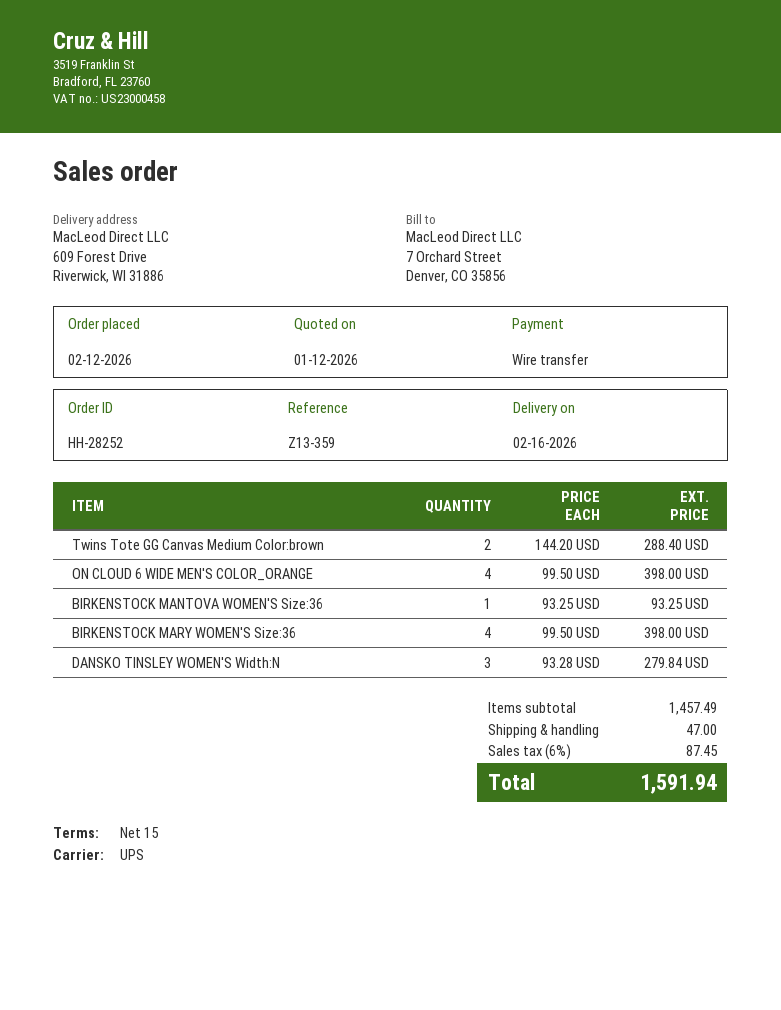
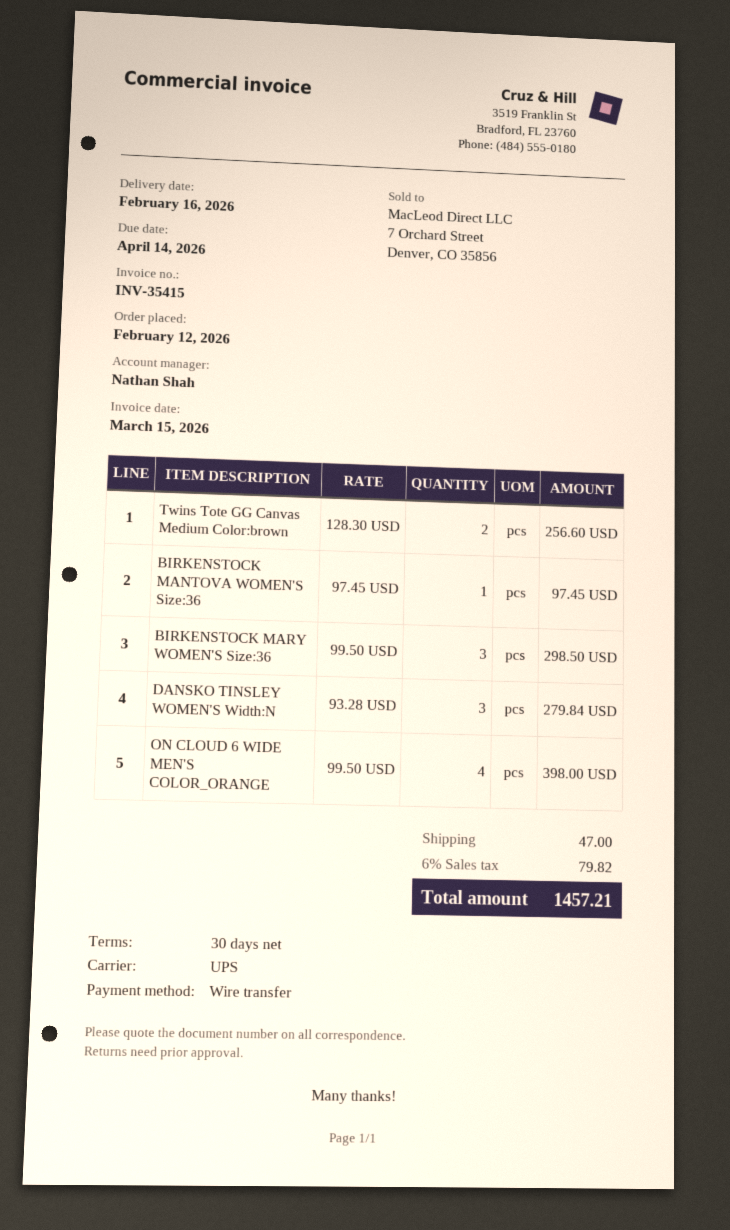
payment terms: 15 days -> 30 days
Twins Tote GG Canvas Medium Color:brown: 2 x 144.20 = 288.40 -> 2 x 128.30 = 256.60
BIRKENSTOCK MANTOVA WOMEN'S Size:36: 1 x 93.25 = 93.25 -> 1 x 97.45 = 97.45
BIRKENSTOCK MARY WOMEN'S Size:36: 4 x 99.50 = 398.00 -> 3 x 99.50 = 298.50
tax: 6% = 87.45 -> 6% = 79.82
total: 1591.94 -> 1457.21

